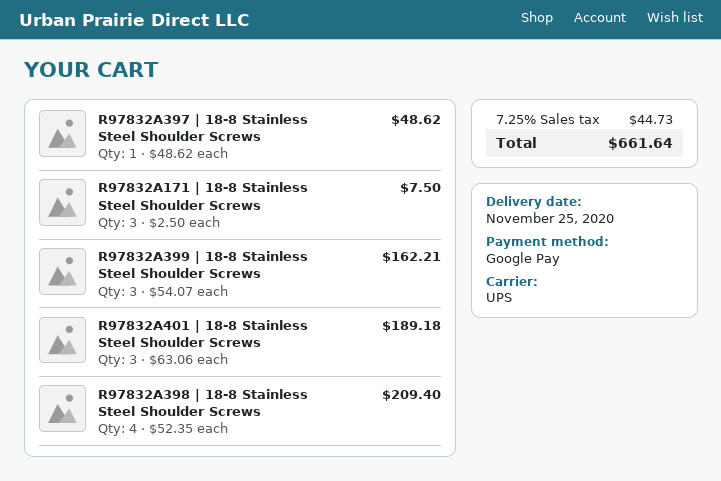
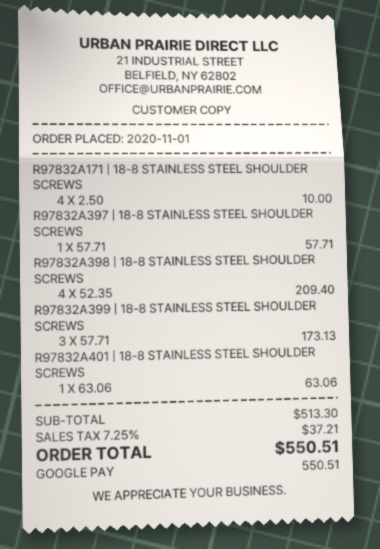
R97832A397 | 18-8 Stainless Steel Shoulder Screws: 1 x 48.62 = 48.62 -> 1 x 57.71 = 57.71
R97832A171 | 18-8 Stainless Steel Shoulder Screws: 3 x 2.50 = 7.50 -> 4 x 2.50 = 10.00
R97832A399 | 18-8 Stainless Steel Shoulder Screws: 3 x 54.07 = 162.21 -> 3 x 57.71 = 173.13
R97832A401 | 18-8 Stainless Steel Shoulder Screws: 3 x 63.06 = 189.18 -> 1 x 63.06 = 63.06
tax: 7.25% = 44.73 -> 7.25% = 37.21
total: 661.64 -> 550.51

